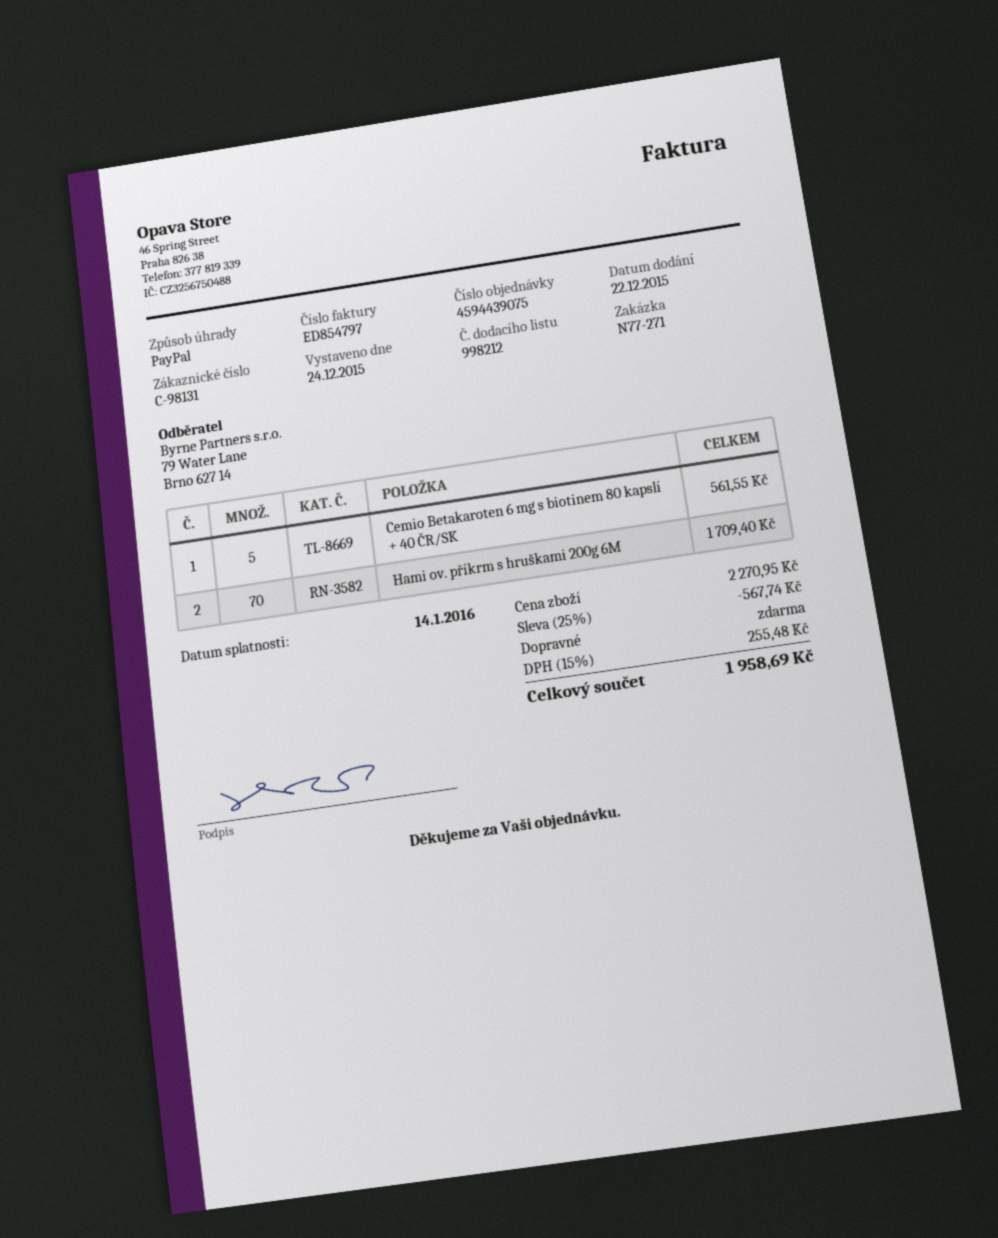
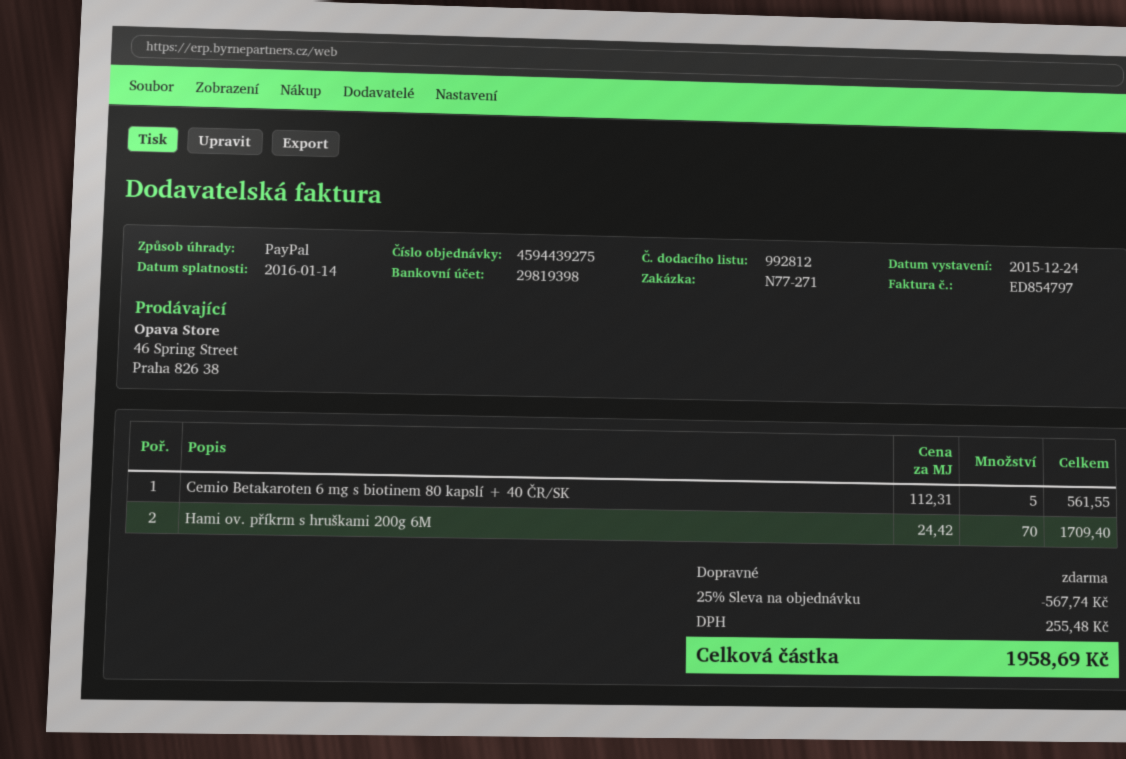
order number: 4594439075 -> 4594439275
delivery note number: 998212 -> 992812

